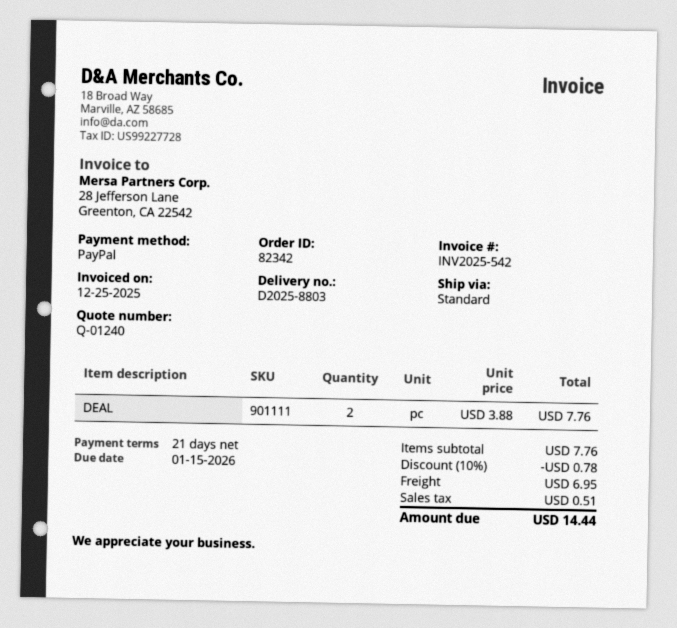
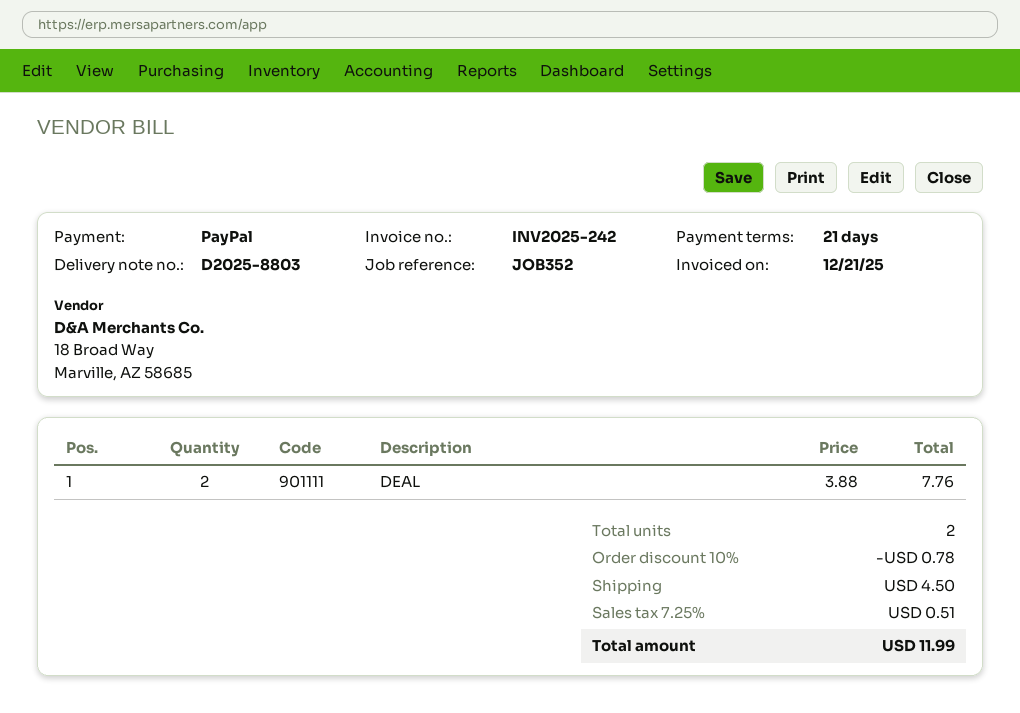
invoice number: INV2025-542 -> INV2025-242
invoice date: 2025-12-25 -> 2025-12-21
shipping: 6.95 -> 4.50
total: 14.44 -> 11.99

